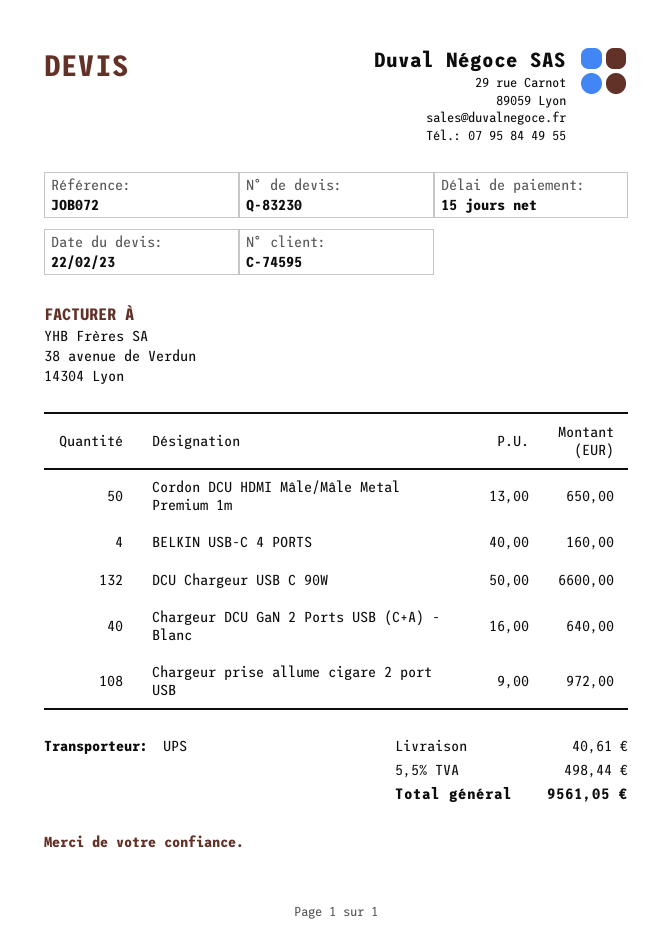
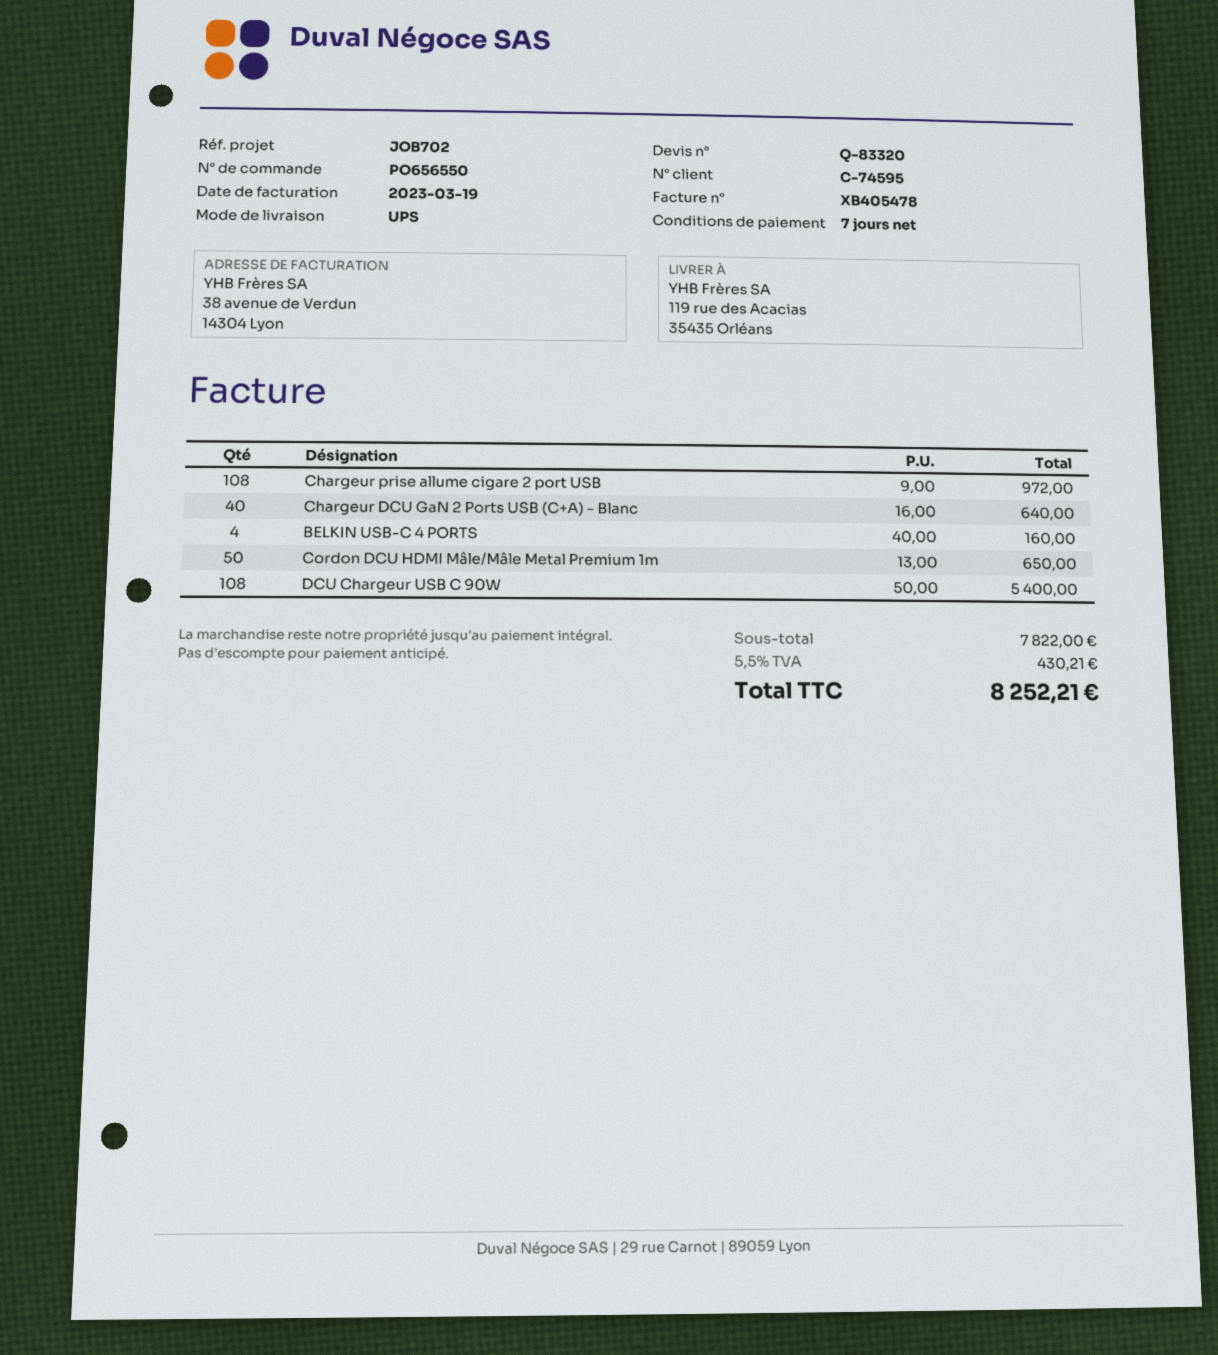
quote number: Q-83230 -> Q-83320
payment terms: 15 days -> 7 days
reference: JOB072 -> JOB702
DCU Chargeur USB C 90W: 132 x 50.00 = 6600.00 -> 108 x 50.00 = 5400.00
shipping: 40.61 -> none
tax: 5.5% = 498.44 -> 5.5% = 430.21
total: 9561.05 -> 8252.21

